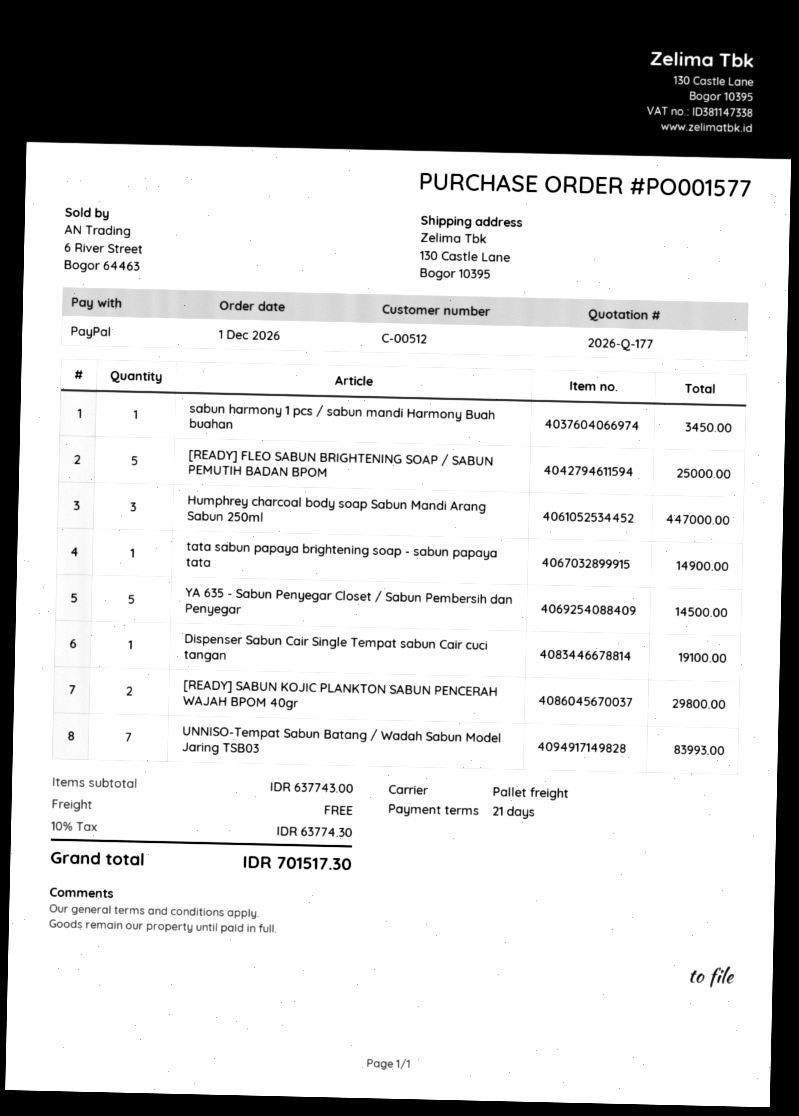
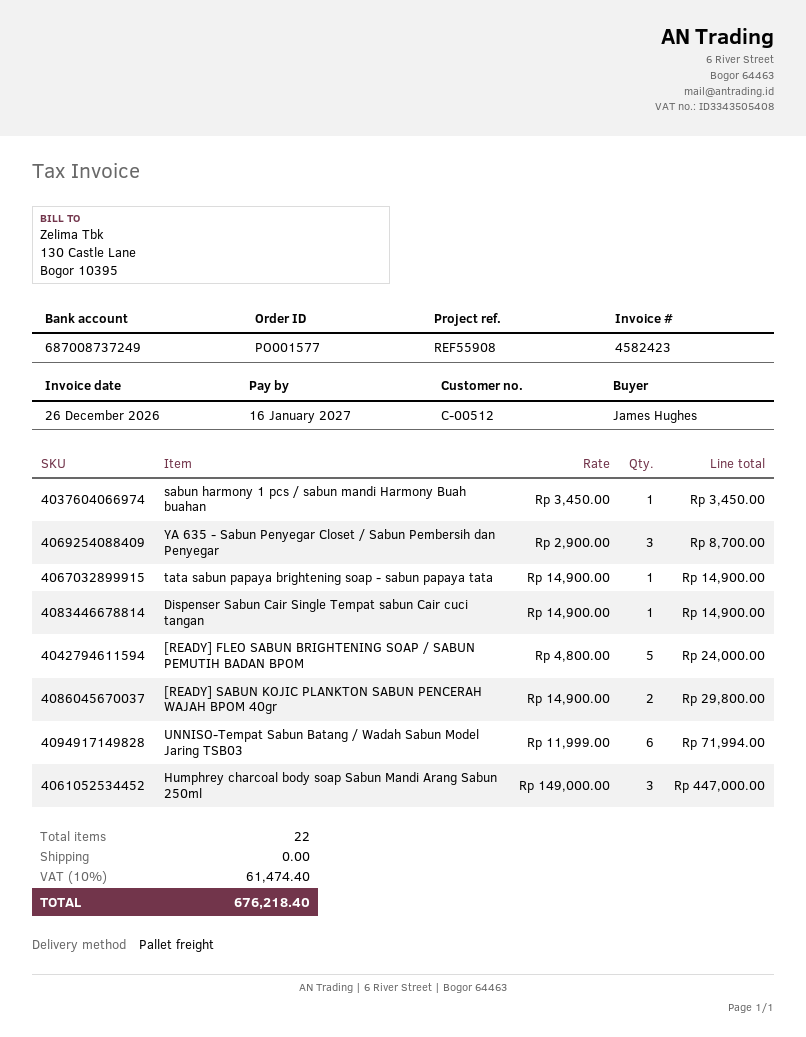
[READY] FLEO SABUN BRIGHTENING SOAP / SABUN PEMUTIH BADAN BPOM: 5 for 25000.00 -> 5 for 24000.00
YA 635 - Sabun Penyegar Closet / Sabun Pembersih dan Penyegar: 5 for 14500.00 -> 3 for 8700.00
Dispenser Sabun Cair Single Tempat sabun Cair cuci tangan: 1 for 19100.00 -> 1 for 14900.00
UNNISO-Tempat Sabun Batang / Wadah Sabun Model Jaring TSB03: 7 for 83993.00 -> 6 for 71994.00
tax: 10% = 63774.30 -> 10% = 61474.40
total: 701517.30 -> 676218.40

